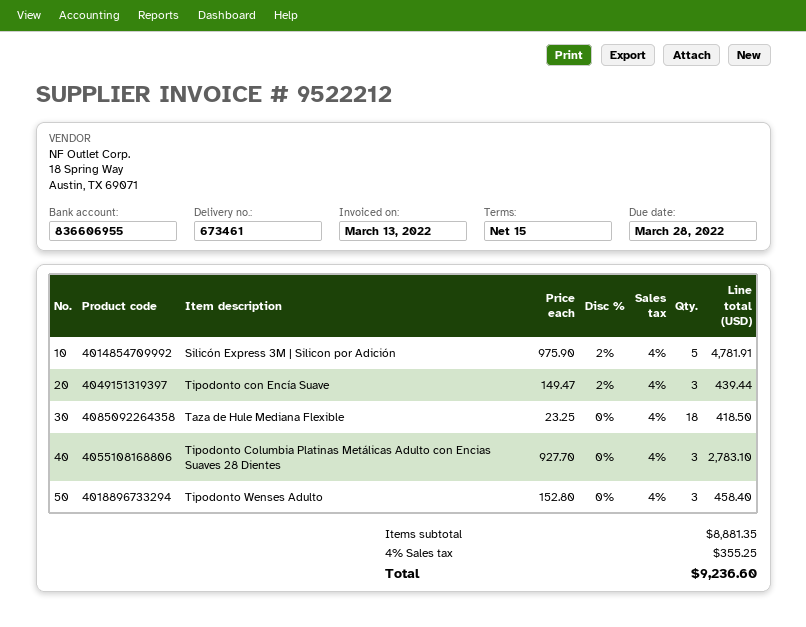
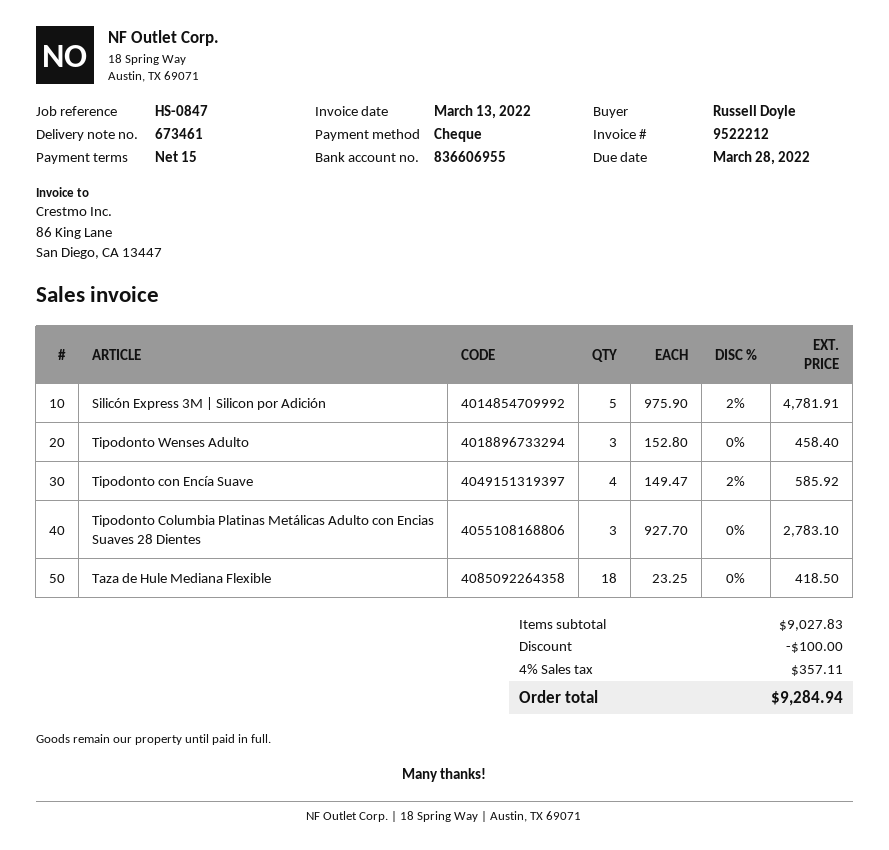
Tipodonto con Encía Suave: 3 x 149.47 - 2% = 439.44 -> 4 x 149.47 - 2% = 585.92
subtotal: 8881.35 -> 9027.83
discount: none -> 100.00
tax: 4% = 355.25 -> 4% = 357.11
total: 9236.60 -> 9284.94

